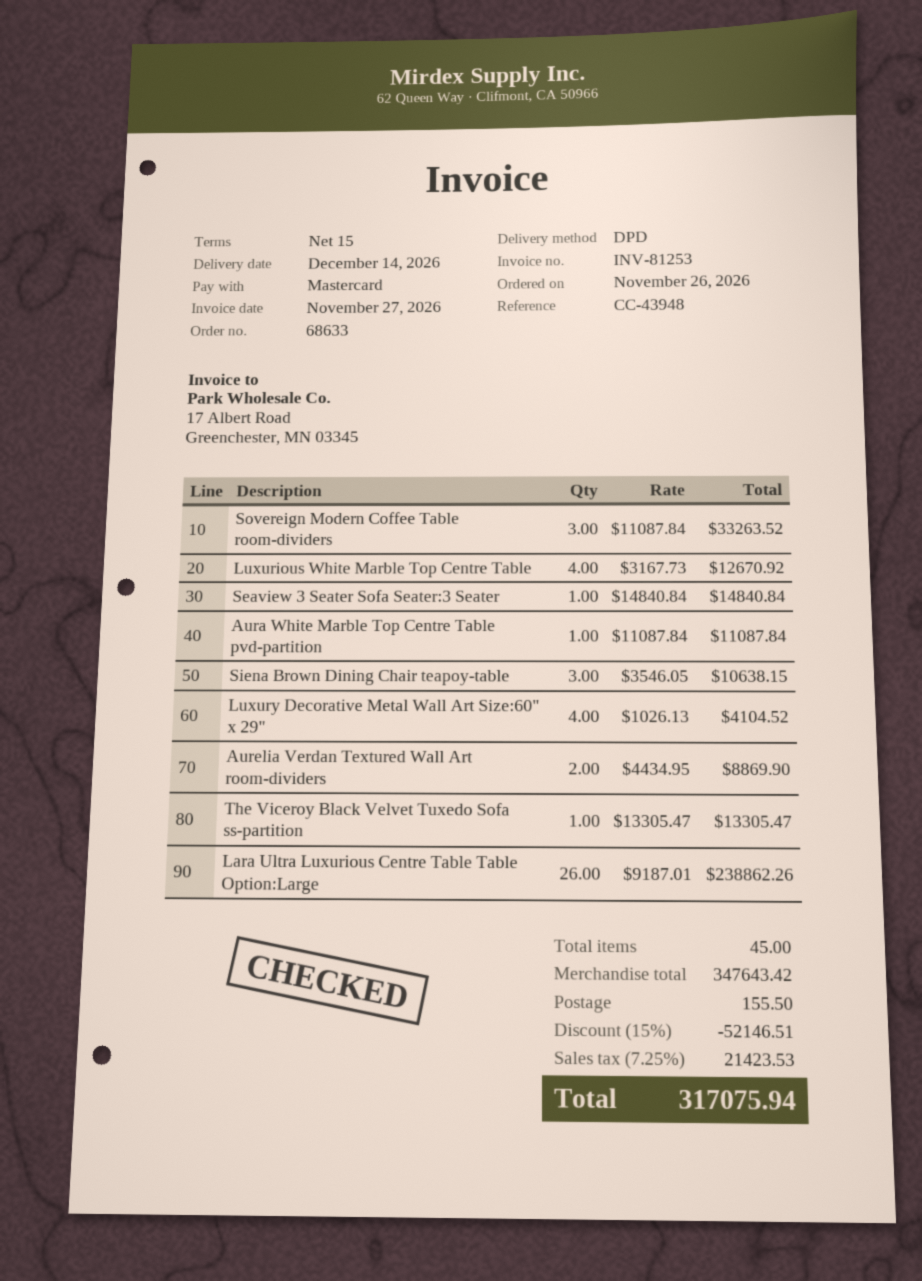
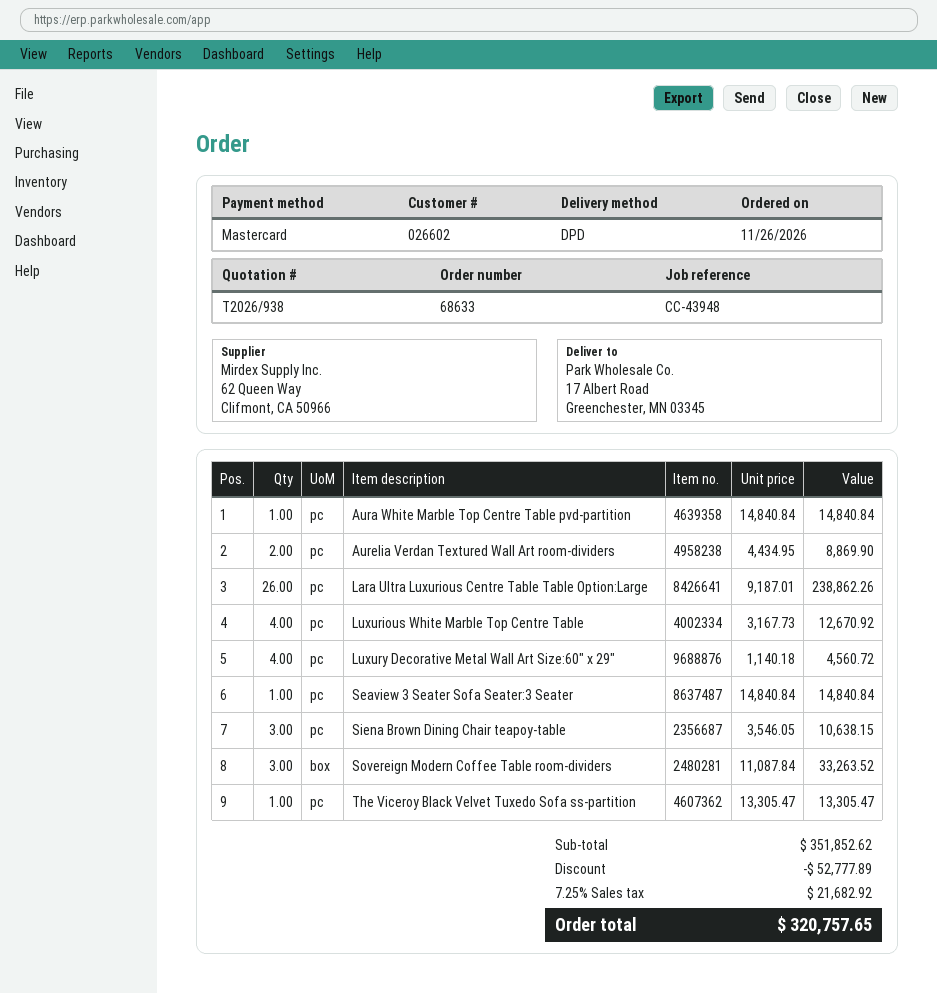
Aura White Marble Top Centre Table pvd-partition: 1 x 11087.84 = 11087.84 -> 1 x 14840.84 = 14840.84
Luxury Decorative Metal Wall Art Size:60" x 29": 4 x 1026.13 = 4104.52 -> 4 x 1140.18 = 4560.72
subtotal: 347643.42 -> 351852.62
discount: 52146.51 -> 52777.89
shipping: 155.50 -> none
tax: 7.25% = 21423.53 -> 7.25% = 21682.92
total: 317075.94 -> 320757.65

